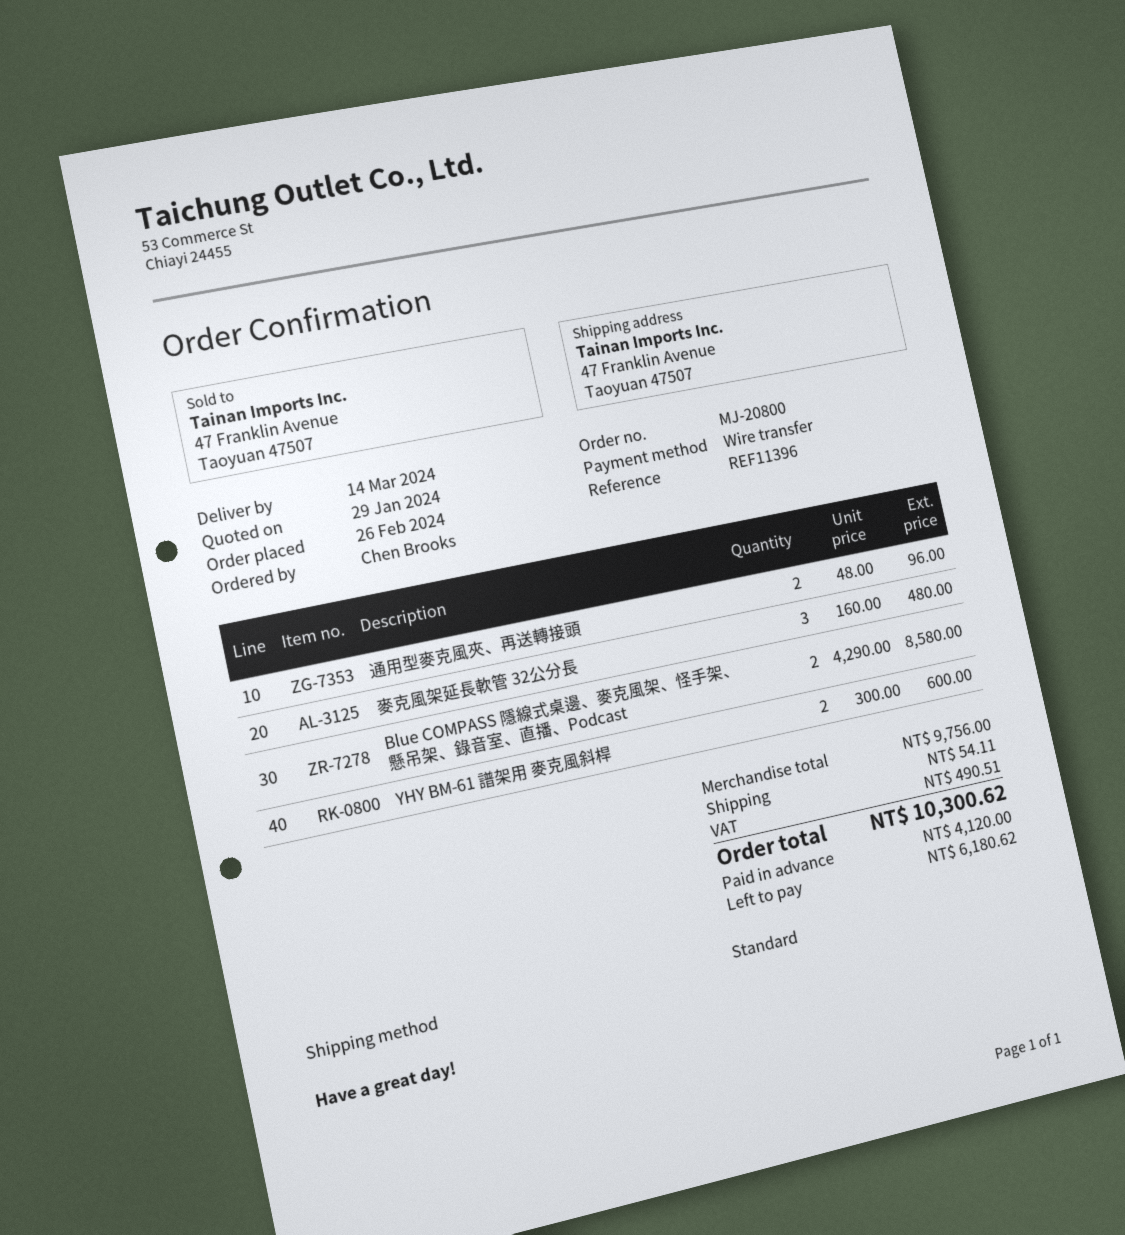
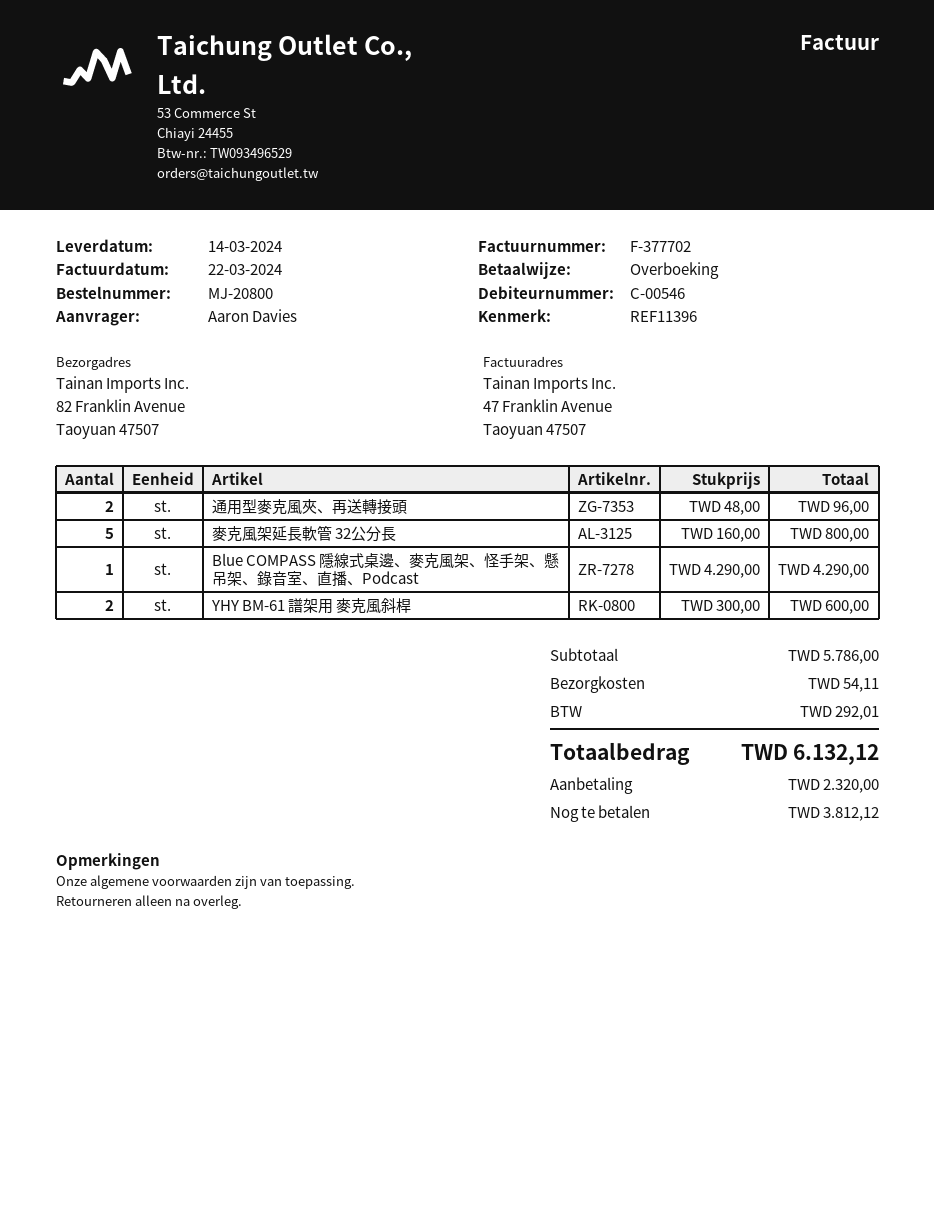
ordered by: Chen Brooks -> Aaron Davies
ship to: 47 Franklin Avenue, Taoyuan 47507 -> 82 Franklin Avenue, Taoyuan 47507
麥克風架延長軟管 32公分長: 3 x 160.00 = 480.00 -> 5 x 160.00 = 800.00
Blue COMPASS 隱線式桌邊、麥克風架、怪手架、懸吊架、錄音室、直播、Podcast: 2 x 4290.00 = 8580.00 -> 1 x 4290.00 = 4290.00
subtotal: 9756.00 -> 5786.00
tax: 490.51 -> 292.01
total: 10300.62 -> 6132.12
deposit: 4120.00 -> 2320.00
balance: 6180.62 -> 3812.12

